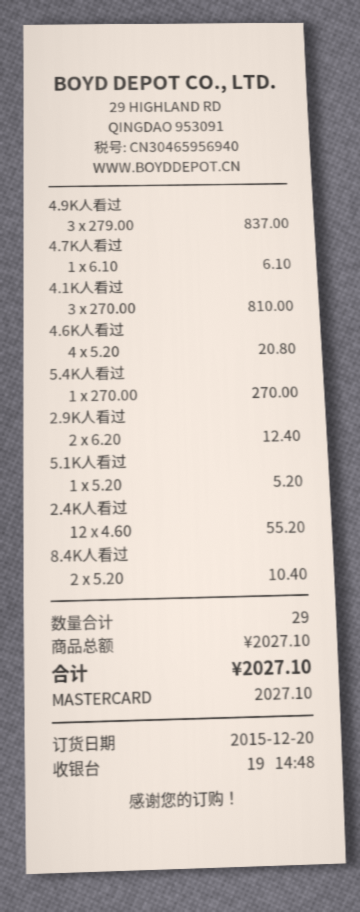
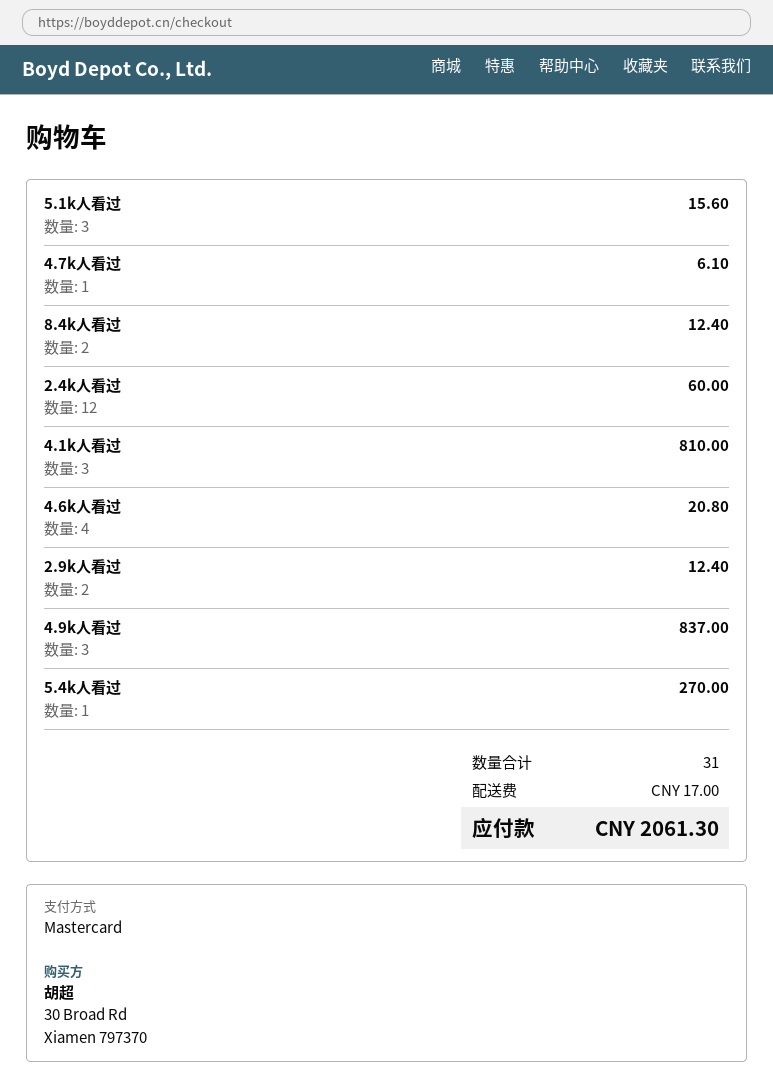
5.1K人看过: 1 for 5.20 -> 3 for 15.60
2.4K人看过: 12 for 55.20 -> 12 for 60.00
8.4K人看过: 2 for 10.40 -> 2 for 12.40
total quantity: 29 -> 31
shipping: none -> 17.00
total: 2027.10 -> 2061.30

